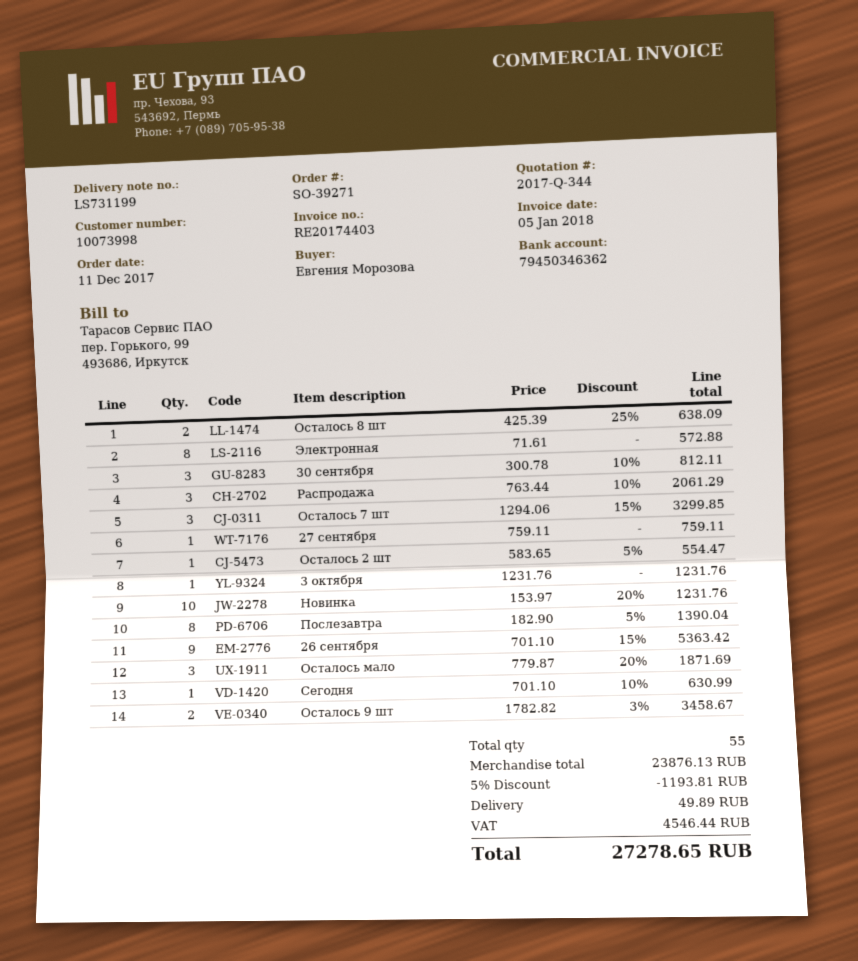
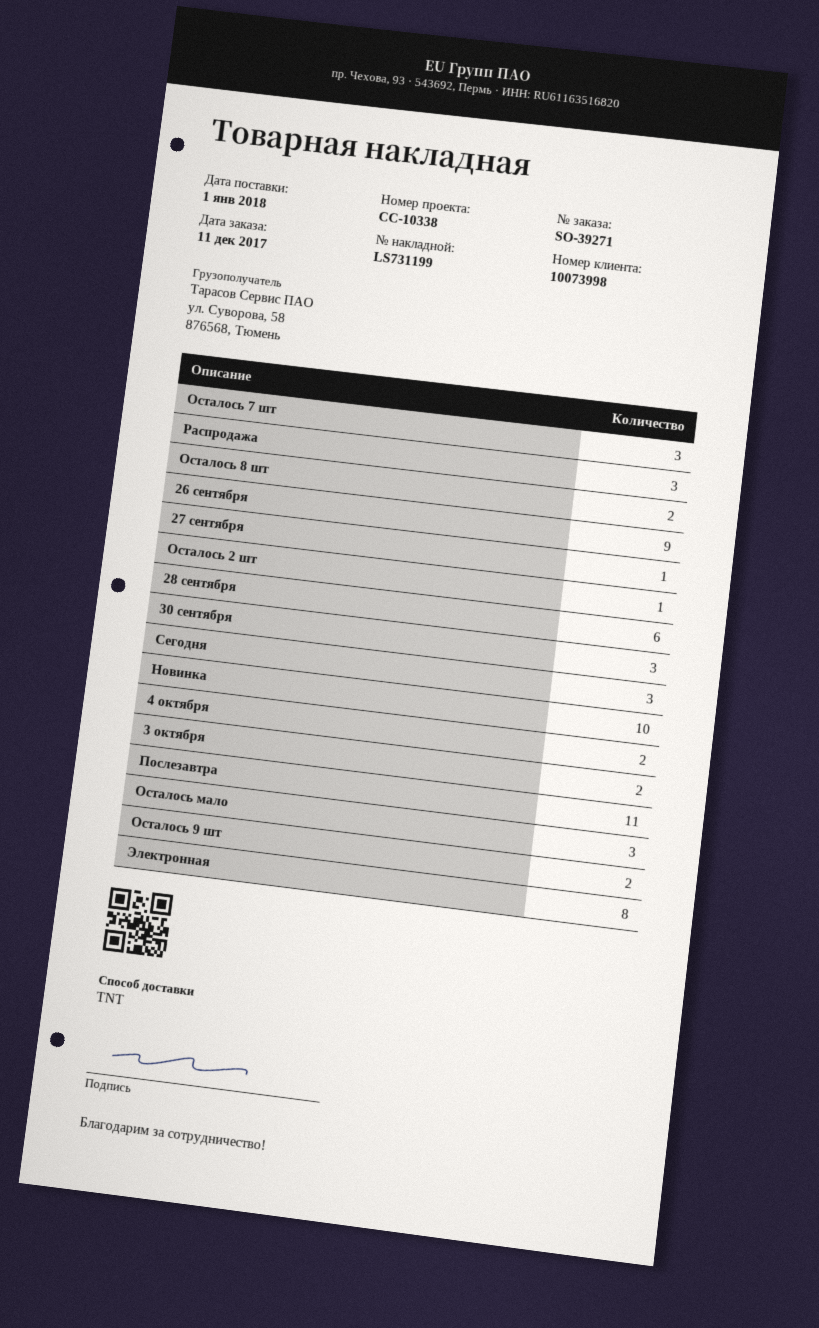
3 октября: 1 -> 2
Послезавтра: 8 -> 11
Сегодня: 1 -> 3
28 сентября: none -> 6
4 октября: none -> 2

